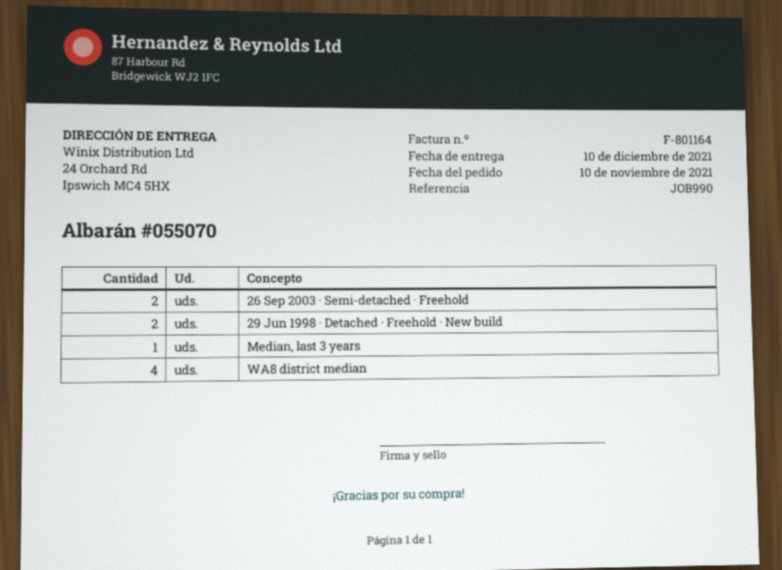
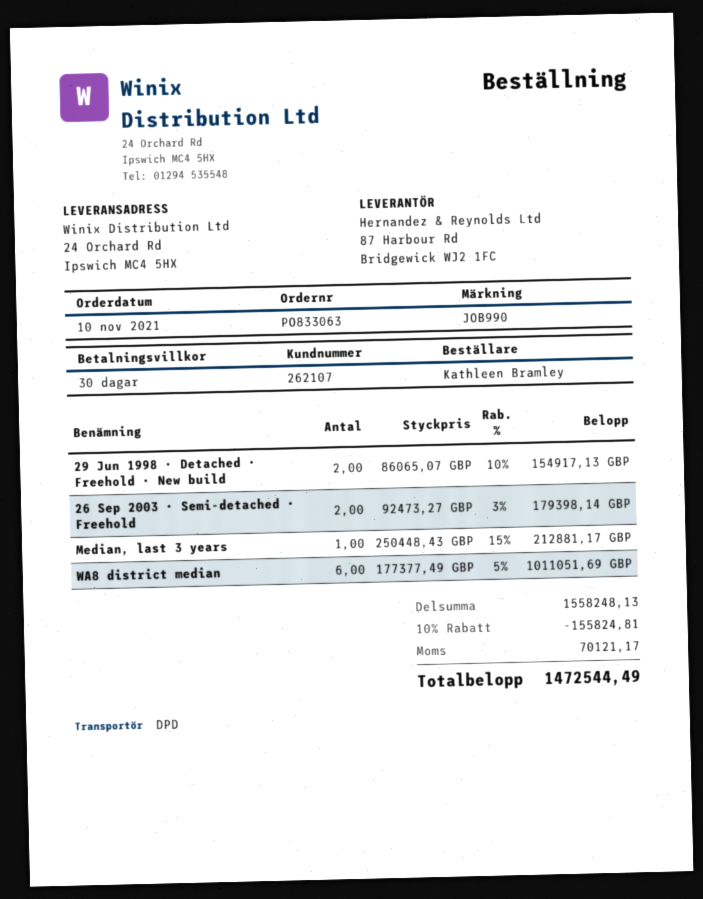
WA8 district median: 4 -> 6

